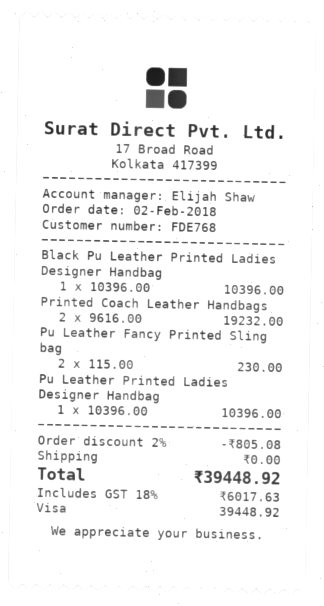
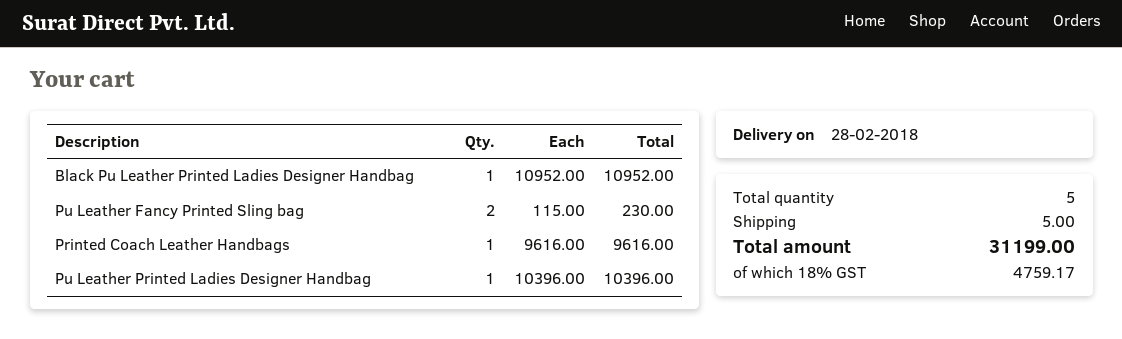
Black Pu Leather Printed Ladies Designer Handbag: 1 x 10396.00 = 10396.00 -> 1 x 10952.00 = 10952.00
Printed Coach Leather Handbags: 2 x 9616.00 = 19232.00 -> 1 x 9616.00 = 9616.00
discount: 2% = 805.08 -> none
shipping: 0.00 -> 5.00
tax: 18% = 6017.63 -> 18% = 4759.17
total: 39448.92 -> 31199.00

